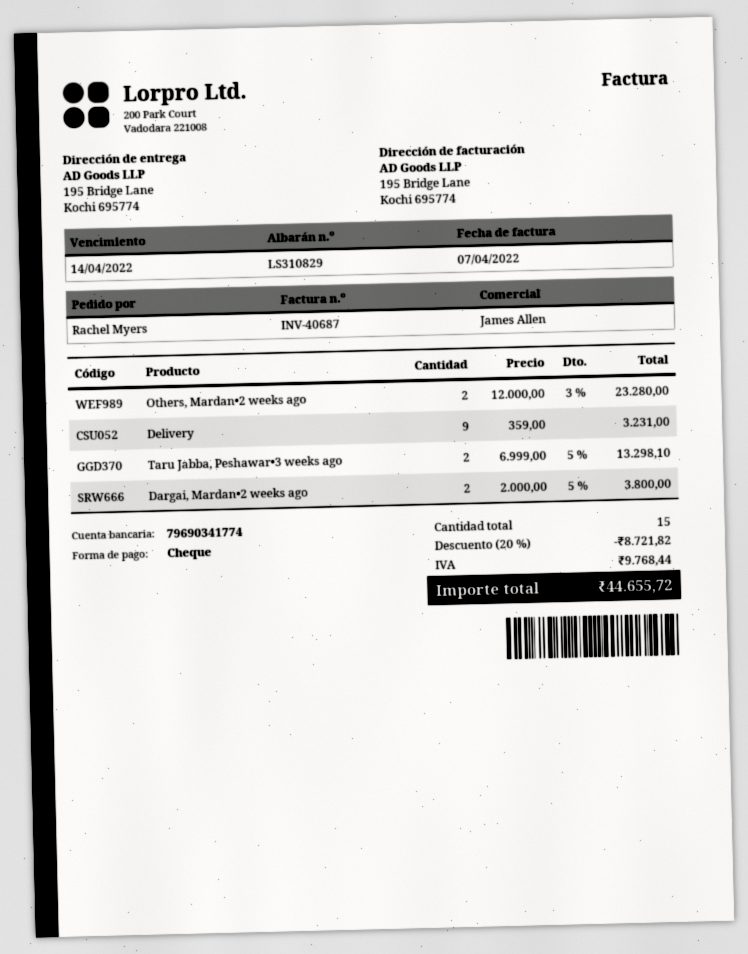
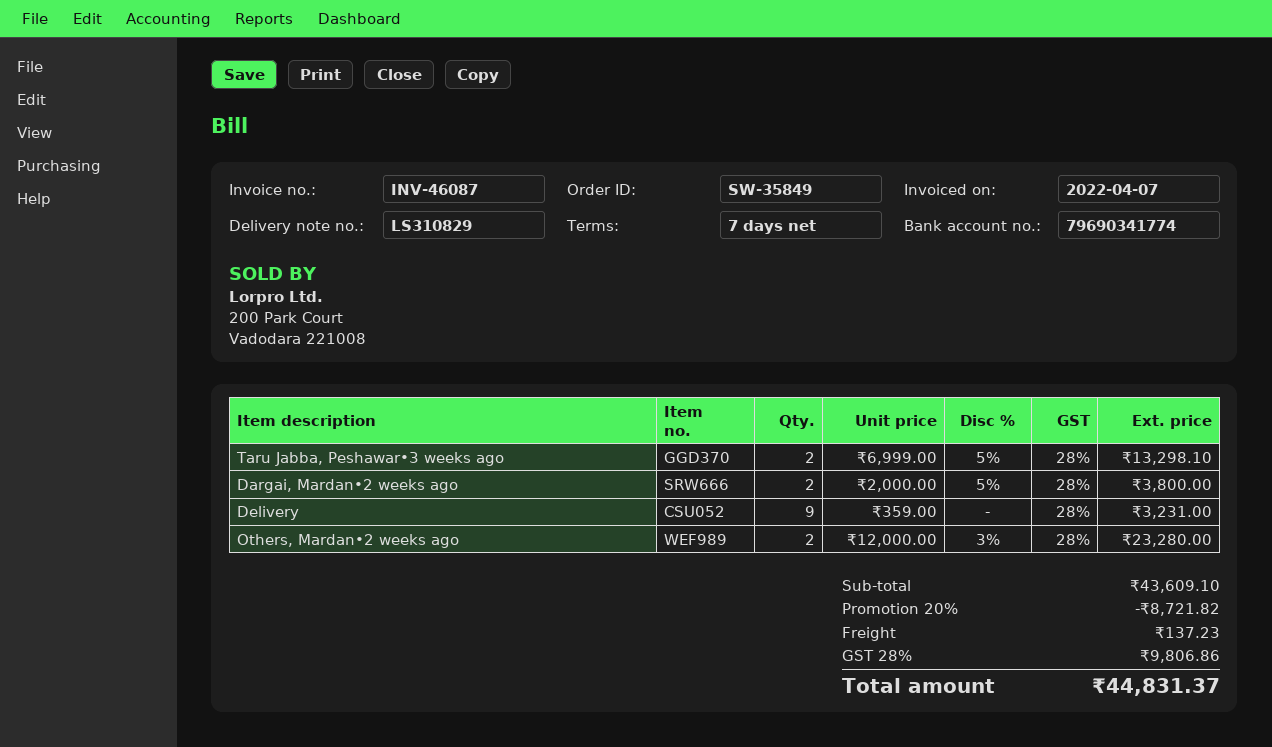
invoice number: INV-40687 -> INV-46087
shipping: none -> 137.23
tax: 9768.44 -> 9806.86
total: 44655.72 -> 44831.37

